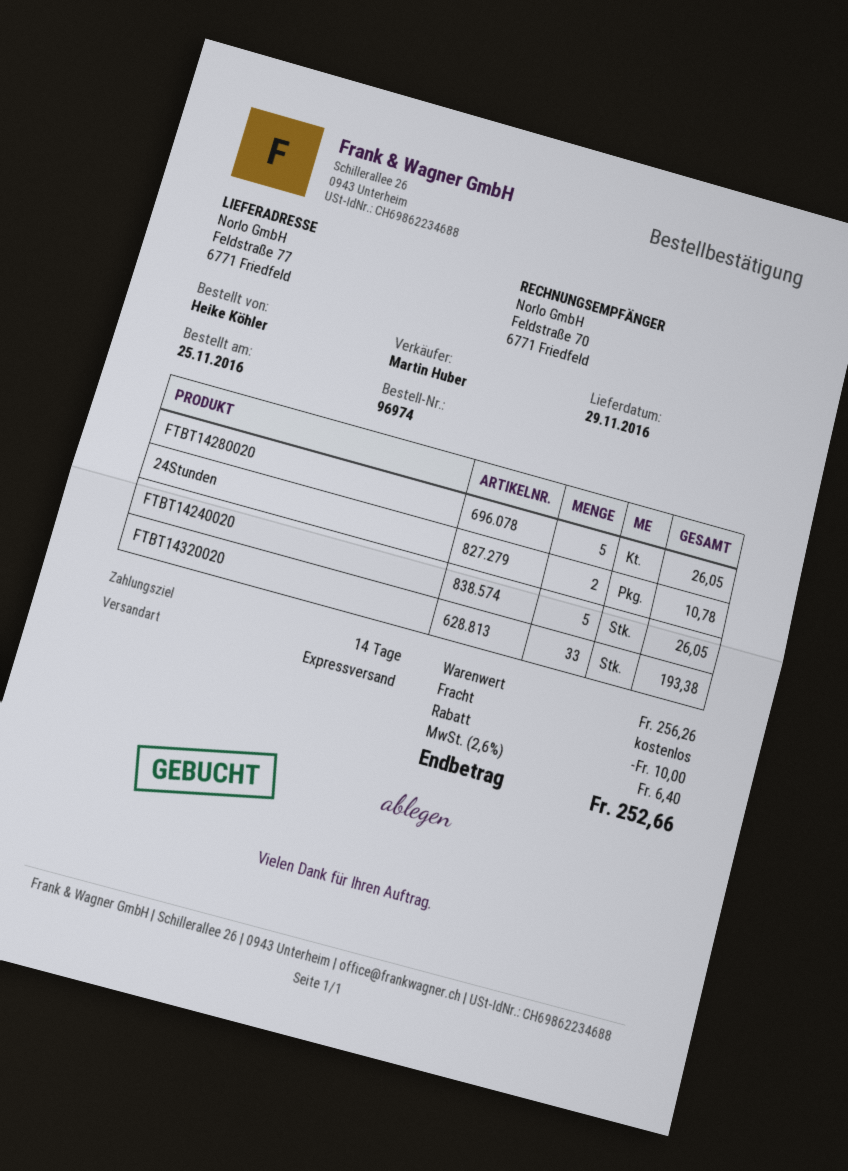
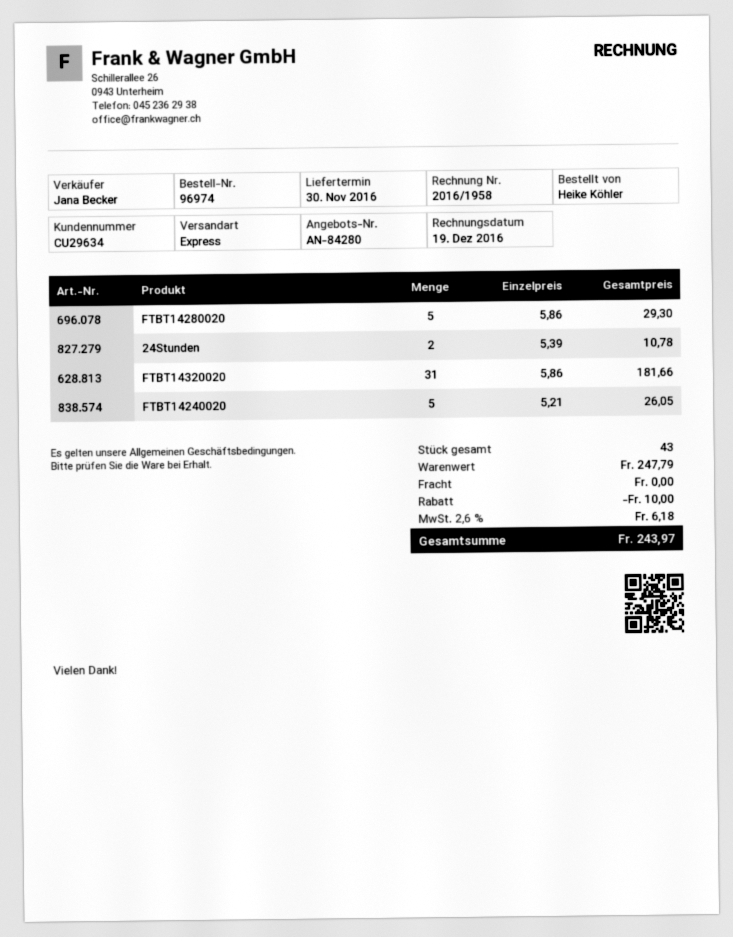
delivery date: 2016-11-29 -> 2016-11-30
sales rep: Martin Huber -> Jana Becker
FTBT14280020: 5 for 26.05 -> 5 for 29.30
FTBT14320020: 33 for 193.38 -> 31 for 181.66
subtotal: 256.26 -> 247.79
tax: 2.6% = 6.40 -> 2.6% = 6.18
total: 252.66 -> 243.97

